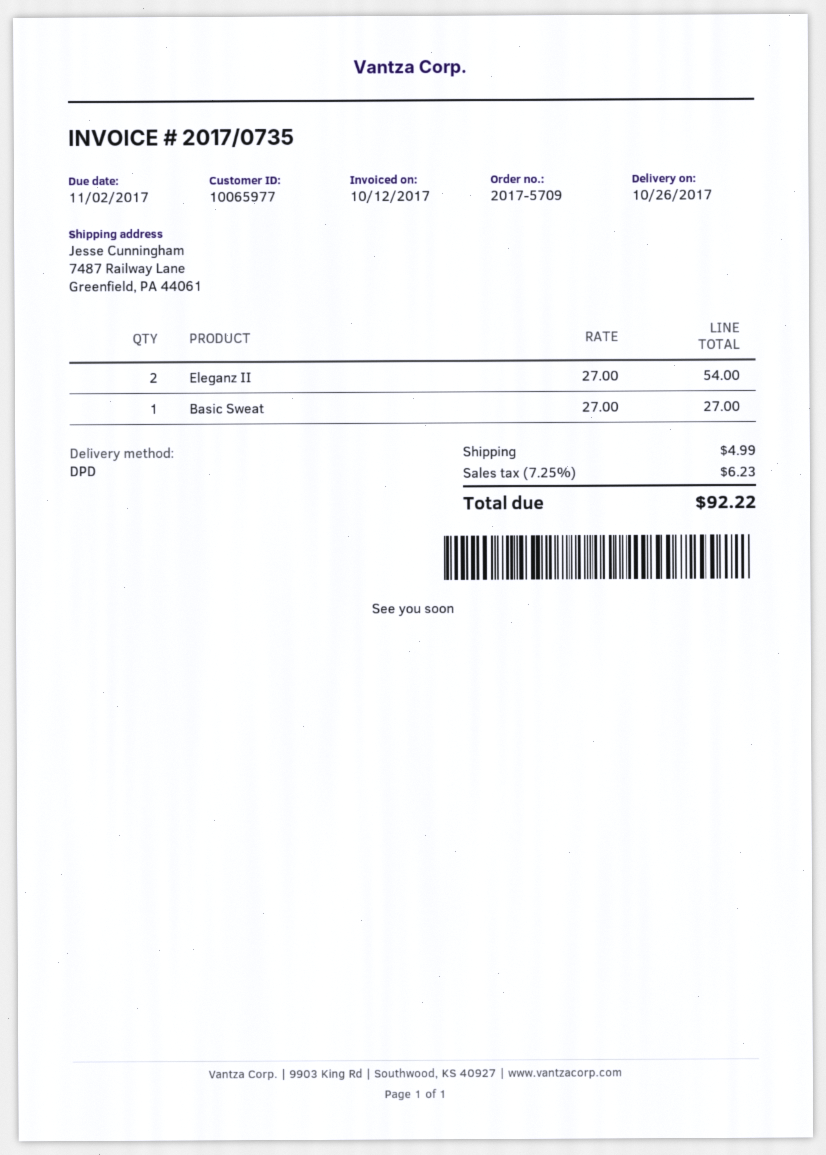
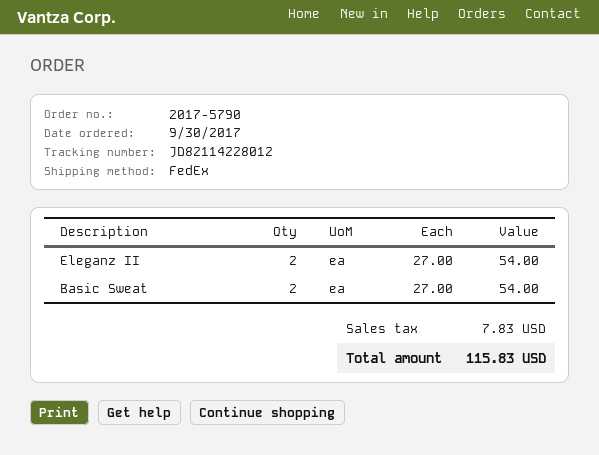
order number: 2017-5709 -> 2017-5790
shipping method: DPD -> FedEx
Basic Sweat: 1 x 27.00 = 27.00 -> 2 x 27.00 = 54.00
shipping: 4.99 -> none
tax: 6.23 -> 7.83
total: 92.22 -> 115.83

